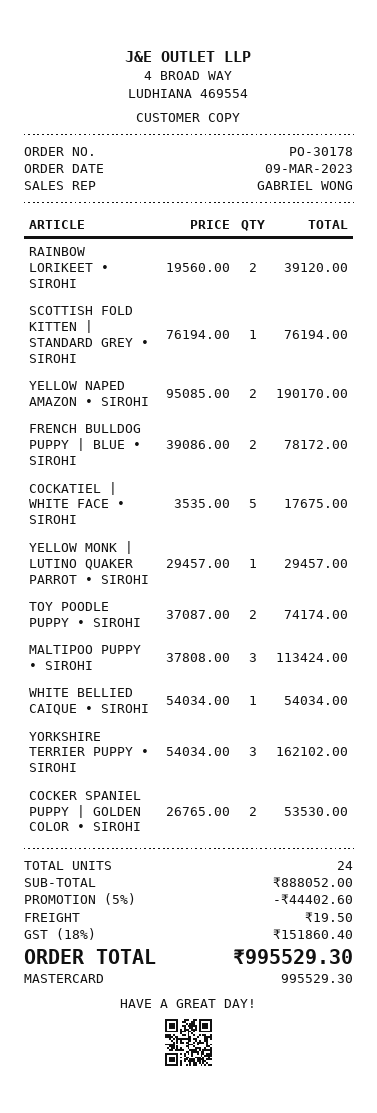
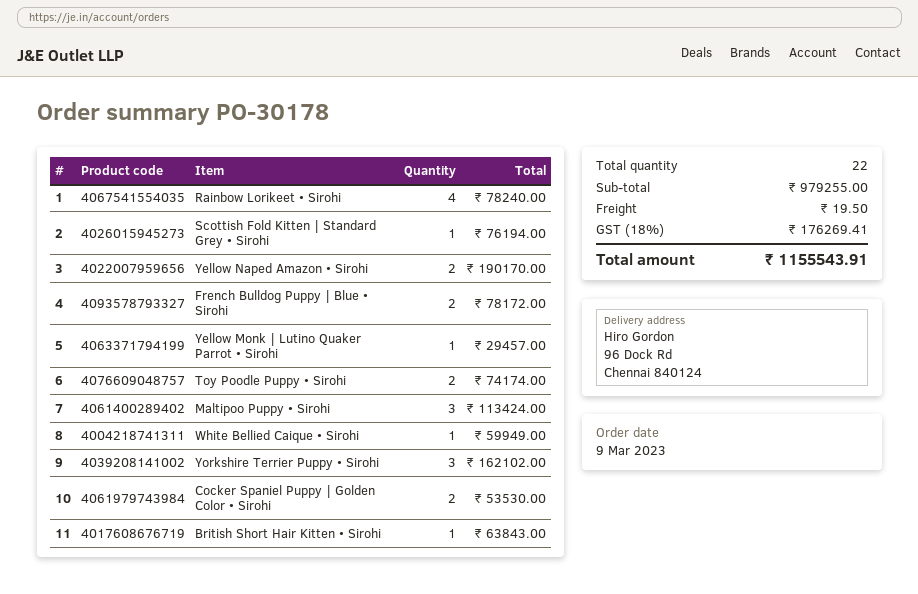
RAINBOW LORIKEET • SIROHI: 2 for 39120.00 -> 4 for 78240.00
COCKATIEL | WHITE FACE • SIROHI: 5 for 17675.00 -> none
WHITE BELLIED CAIQUE • SIROHI: 1 for 54034.00 -> 1 for 59949.00
British Short Hair Kitten • Sirohi: none -> 1 for 63843.00
total quantity: 24 -> 22
subtotal: 888052.00 -> 979255.00
discount: 5% = 44402.60 -> none
tax: 18% = 151860.40 -> 18% = 176269.41
total: 995529.30 -> 1155543.91

